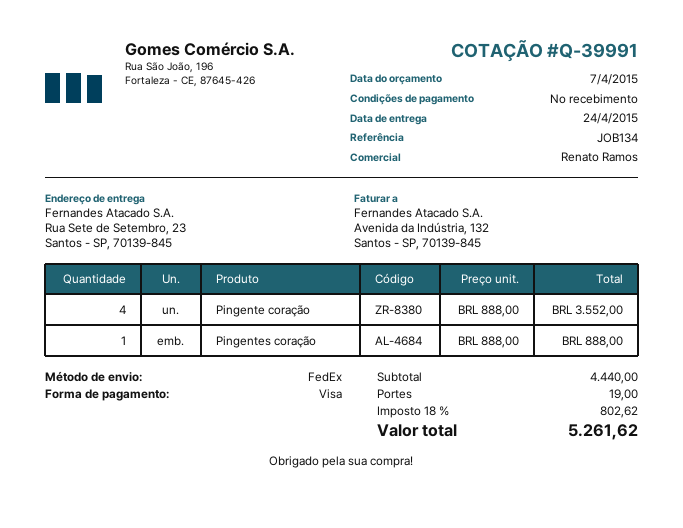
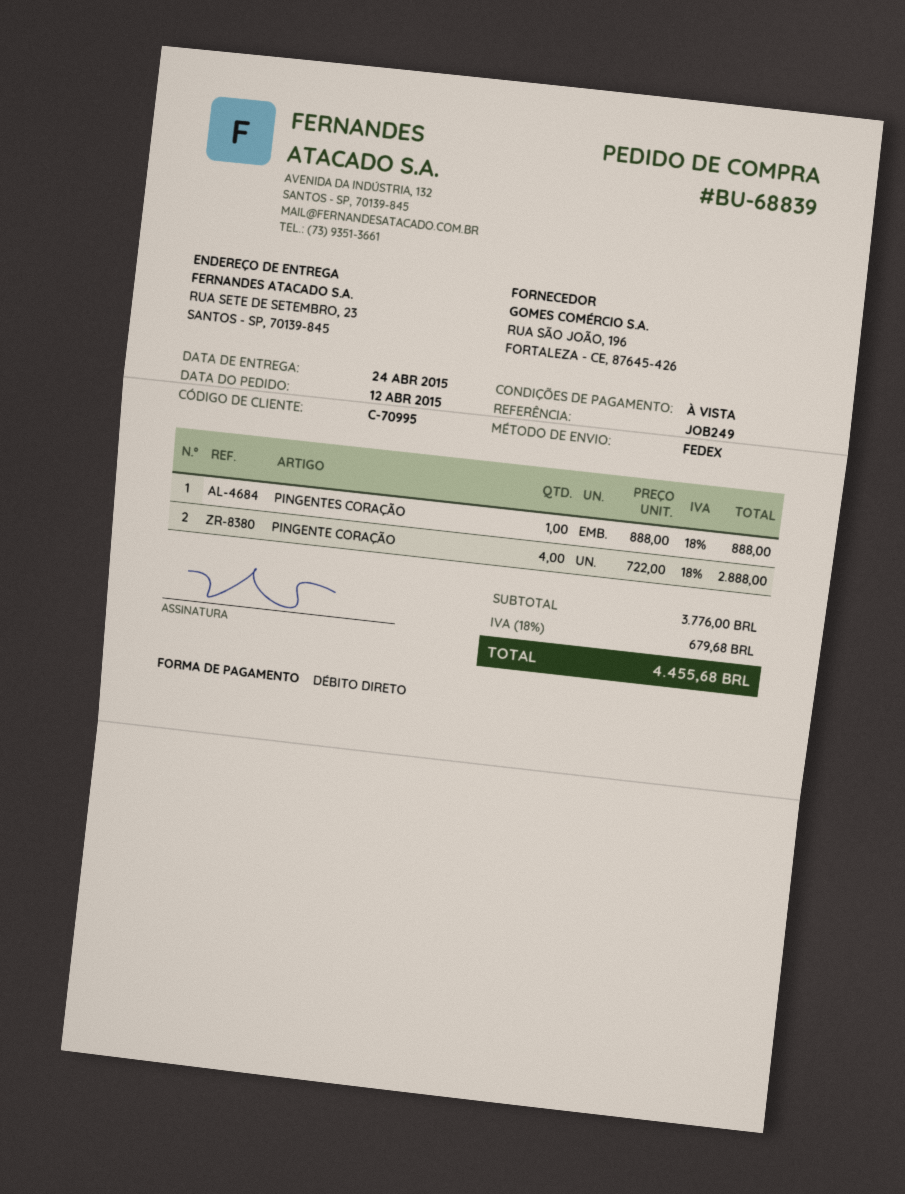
reference: JOB134 -> JOB249
payment method: Visa -> direct debit
Pingente coração: 4 x 888.00 = 3552.00 -> 4 x 722.00 = 2888.00
subtotal: 4440.00 -> 3776.00
shipping: 19.00 -> none
tax: 18% = 802.62 -> 18% = 679.68
total: 5261.62 -> 4455.68

